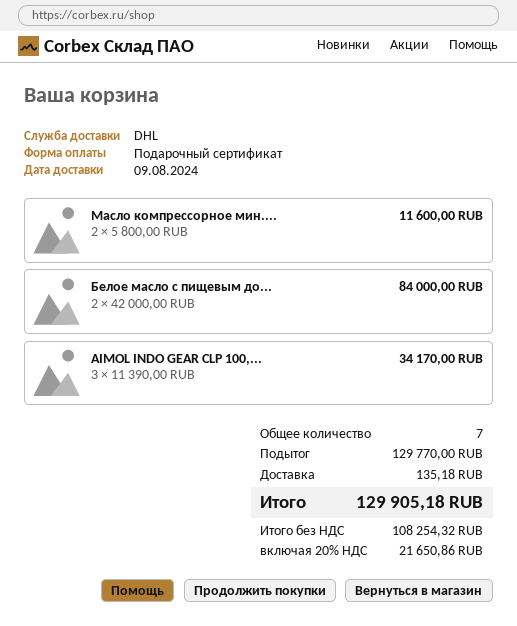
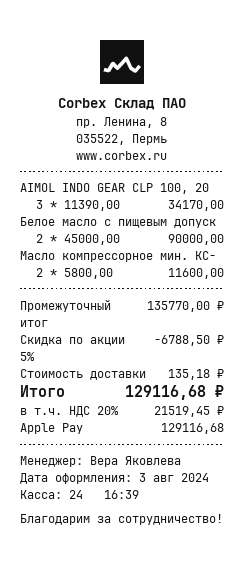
payment method: gift card -> Apple Pay
Белое масло с пищевым до...: 2 x 42000.00 = 84000.00 -> 2 x 45000.00 = 90000.00
subtotal: 129770.00 -> 135770.00
discount: none -> 5% = 6788.50
tax: 20% = 21650.86 -> 20% = 21519.45
total: 129905.18 -> 129116.68

